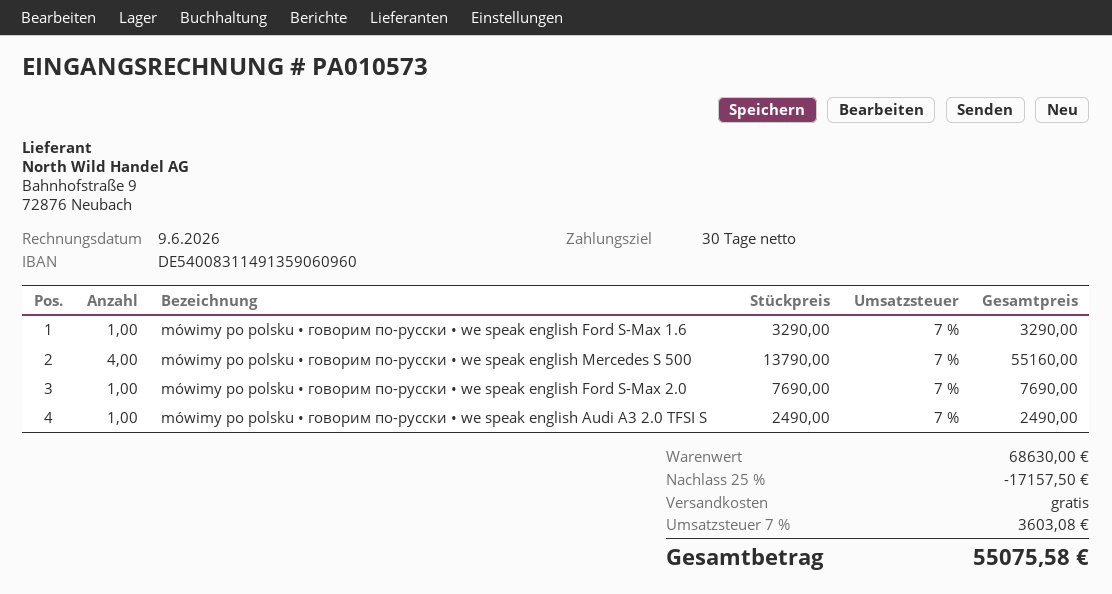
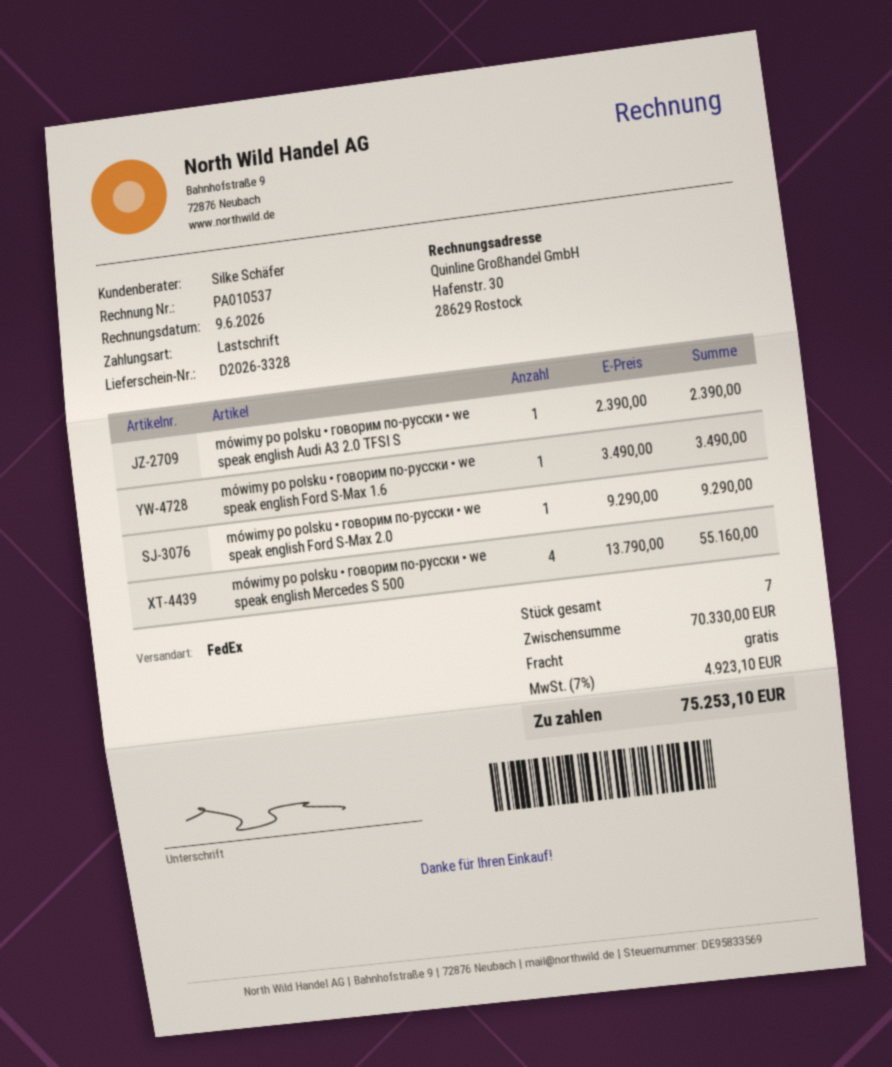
invoice number: PA010573 -> PA010537
mówimy po polsku • говорим по-русски • we speak english Ford S-Max 1.6: 1 x 3290.00 = 3290.00 -> 1 x 3490.00 = 3490.00
mówimy po polsku • говорим по-русски • we speak english Ford S-Max 2.0: 1 x 7690.00 = 7690.00 -> 1 x 9290.00 = 9290.00
mówimy po polsku • говорим по-русски • we speak english Audi A3 2.0 TFSI S: 1 x 2490.00 = 2490.00 -> 1 x 2390.00 = 2390.00
subtotal: 68630.00 -> 70330.00
discount: 25% = 17157.50 -> none
tax: 7% = 3603.08 -> 7% = 4923.10
total: 55075.58 -> 75253.10

